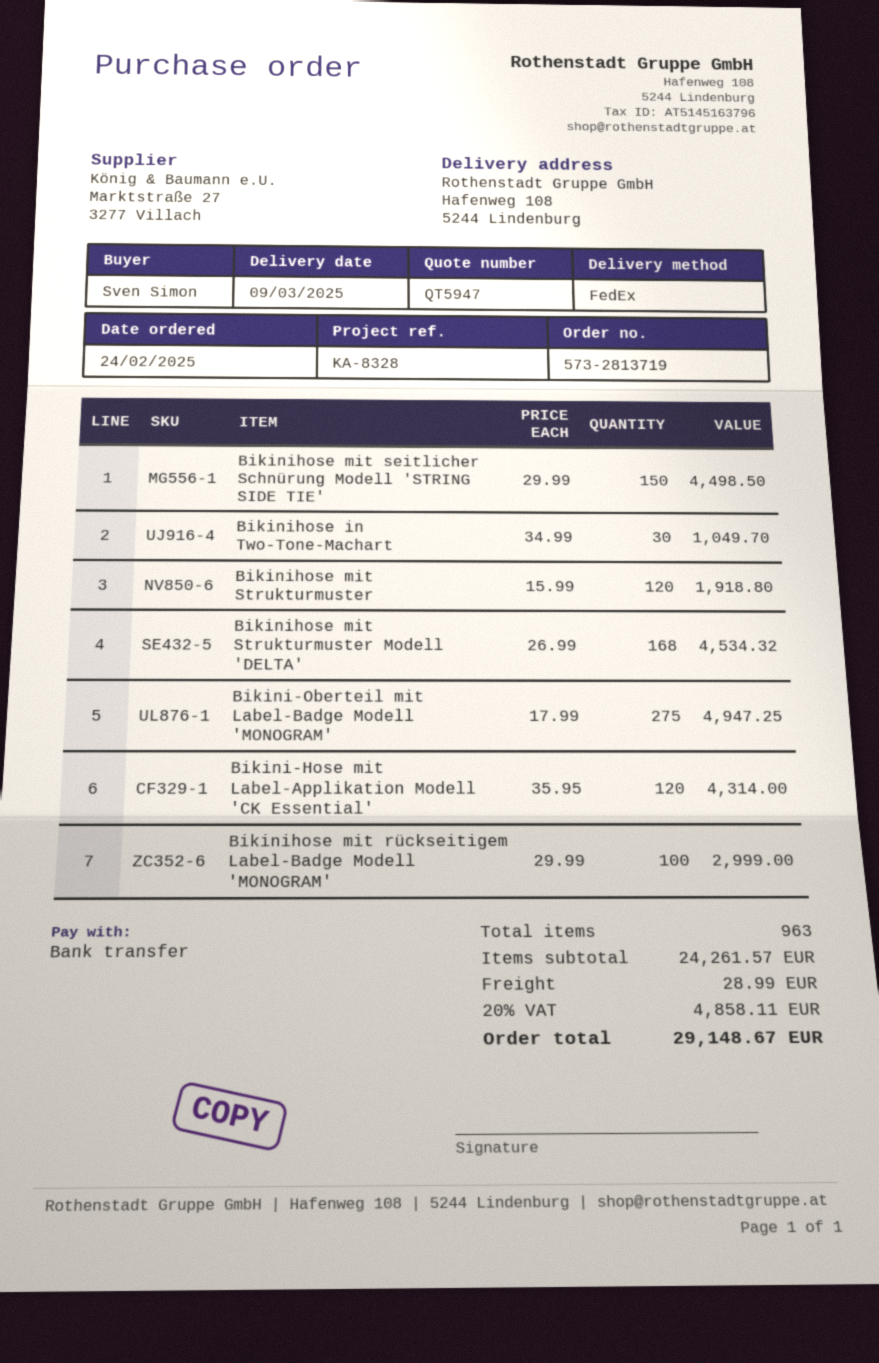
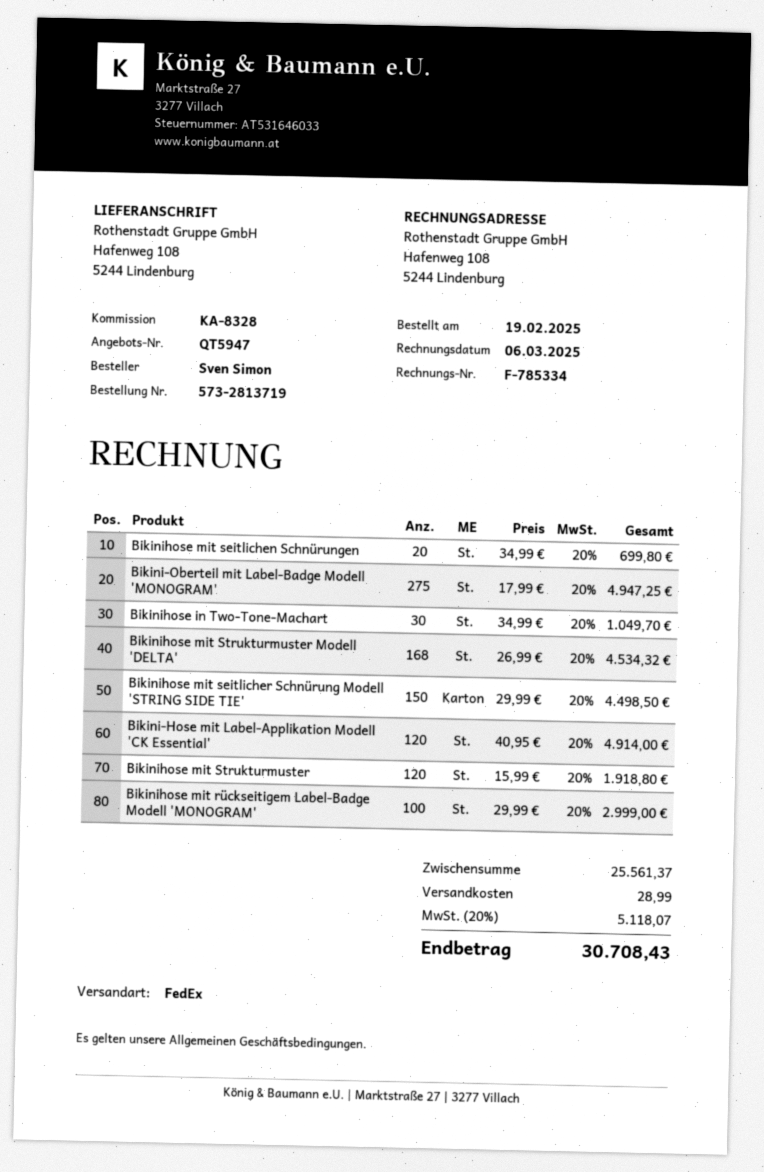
order date: 2025-02-24 -> 2025-02-19
Bikini-Hose mit Label-Applikation Modell 'CK Essential': 120 x 35.95 = 4314.00 -> 120 x 40.95 = 4914.00
Bikinihose mit seitlichen Schnürungen: none -> 20 x 34.99 = 699.80
subtotal: 24261.57 -> 25561.37
tax: 20% = 4858.11 -> 20% = 5118.07
total: 29148.67 -> 30708.43

